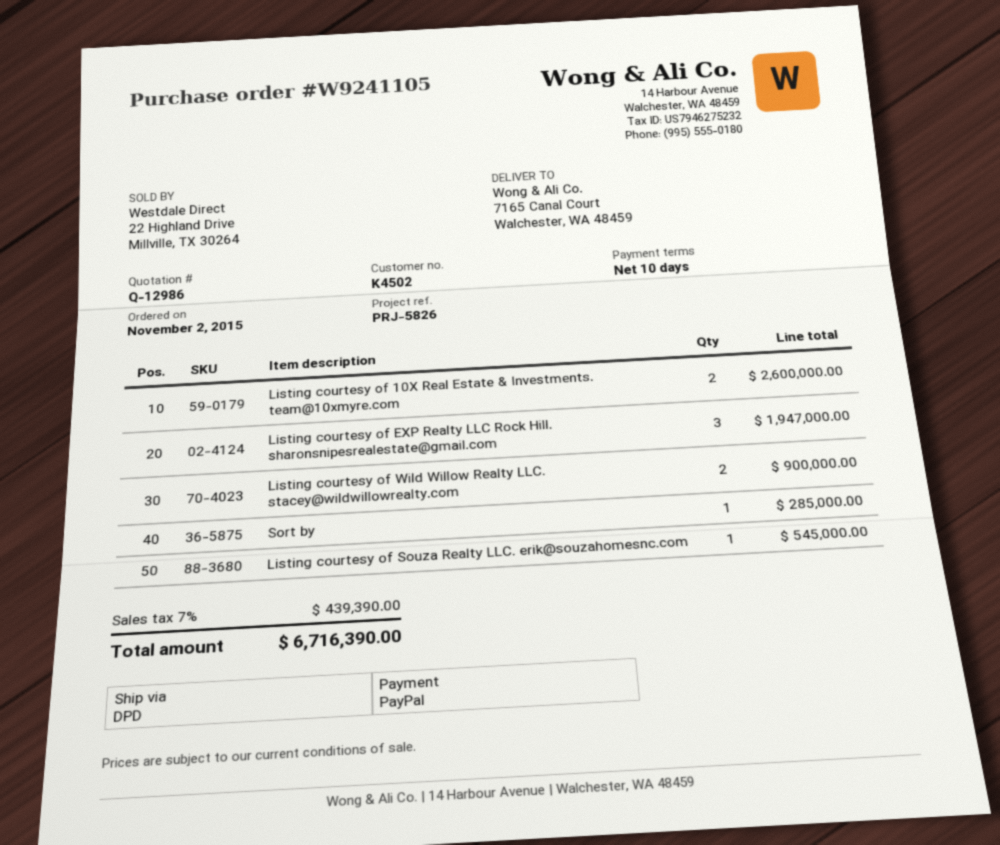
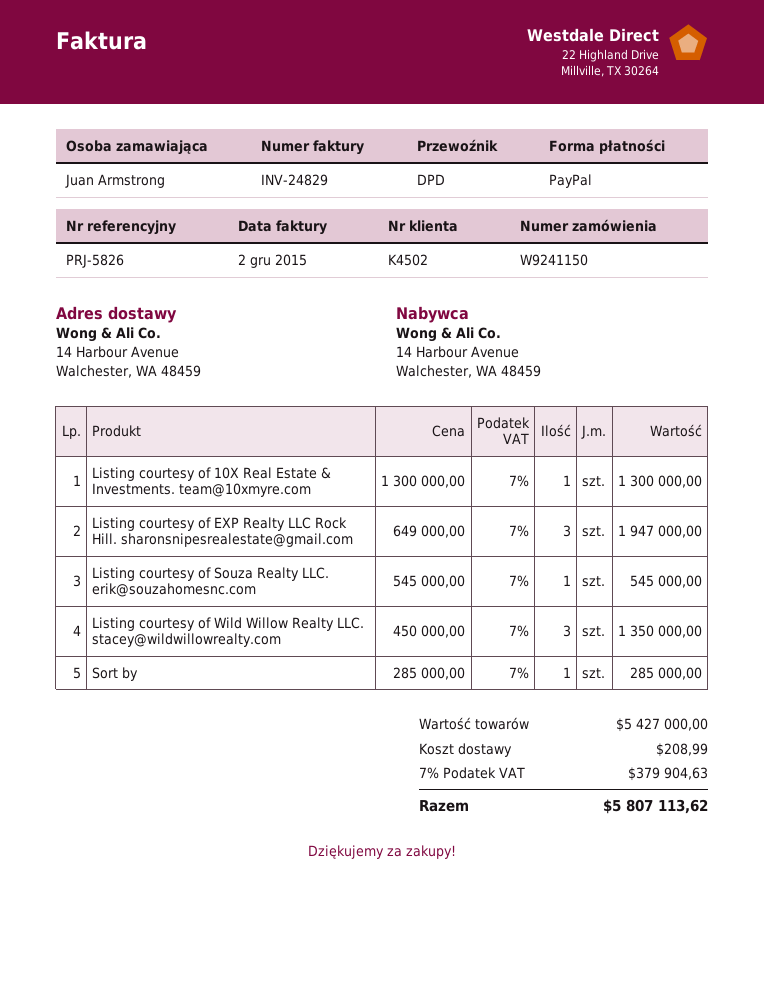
order number: W9241105 -> W9241150
ship to: 7165 Canal Court, Walchester, WA 48459 -> 14 Harbour Avenue, Walchester, WA 48459
Listing courtesy of 10X Real Estate & Investments. team@10xmyre.com: 2 for 2600000.00 -> 1 for 1300000.00
Listing courtesy of Wild Willow Realty LLC. stacey@wildwillowrealty.com: 2 for 900000.00 -> 3 for 1350000.00
shipping: none -> 208.99
tax: 7% = 439390.00 -> 7% = 379904.63
total: 6716390.00 -> 5807113.62

